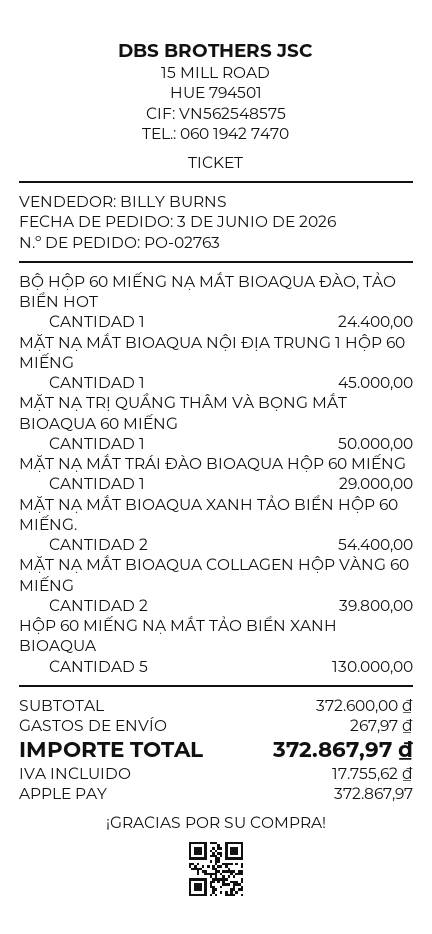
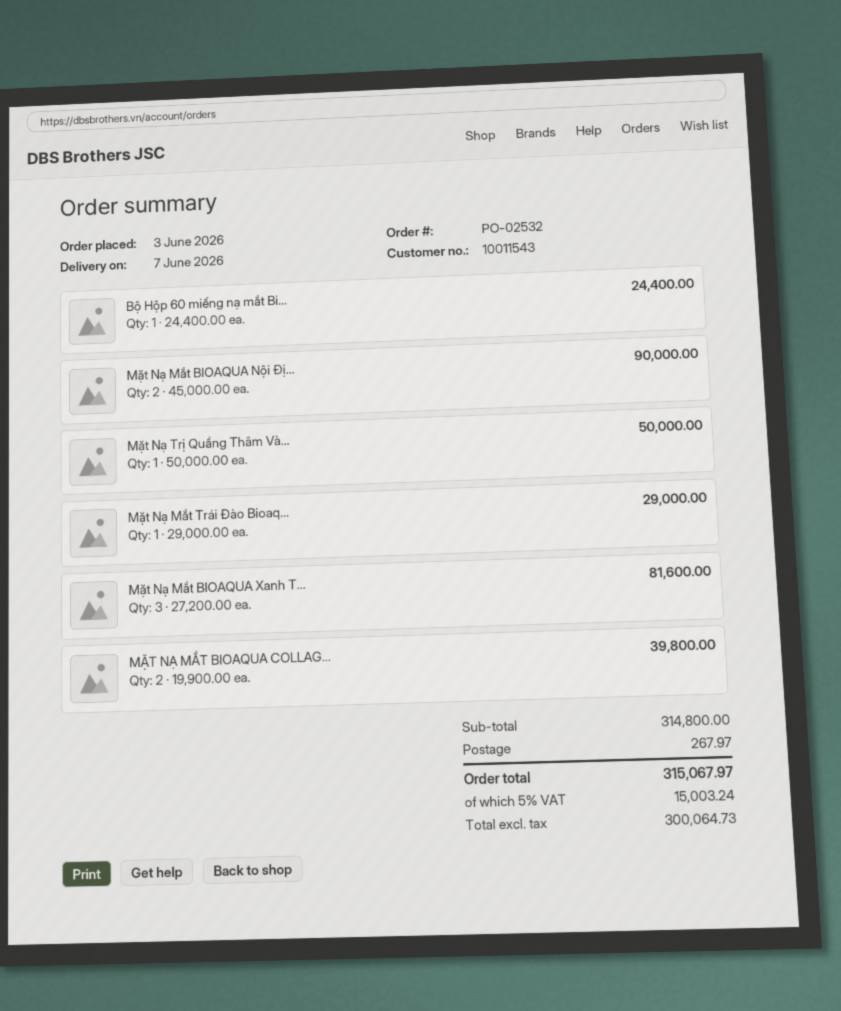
order number: PO-02763 -> PO-02532
MẶT NẠ MẮT BIOAQUA NỘI ĐỊA TRUNG 1 HỘP 60 MIẾNG: 1 for 45000.00 -> 2 for 90000.00
MẶT NẠ MẮT BIOAQUA XANH TẢO BIỂN HỘP 60 MIẾNG.: 2 for 54400.00 -> 3 for 81600.00
HỘP 60 MIẾNG NẠ MẮT TẢO BIỂN XANH BIOAQUA: 5 for 130000.00 -> none
subtotal: 372600.00 -> 314800.00
tax: 17755.62 -> 15003.24
total: 372867.97 -> 315067.97

